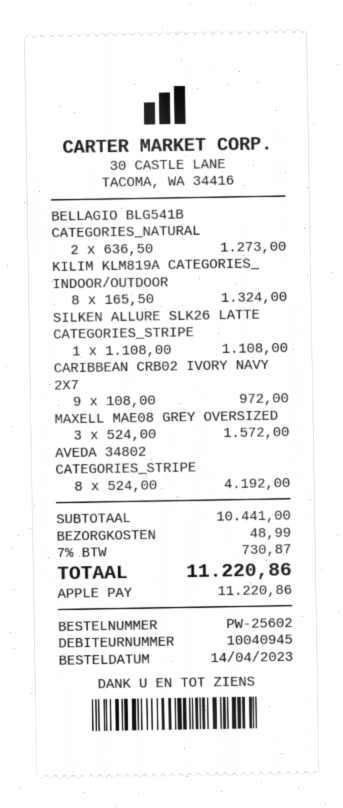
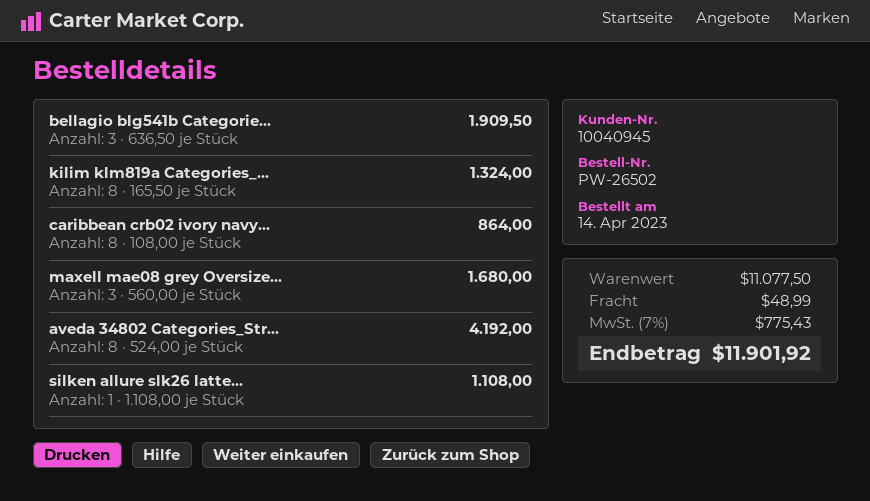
order number: PW-25602 -> PW-26502
BELLAGIO BLG541B CATEGORIES_NATURAL: 2 x 636.50 = 1273.00 -> 3 x 636.50 = 1909.50
CARIBBEAN CRB02 IVORY NAVY 2X7: 9 x 108.00 = 972.00 -> 8 x 108.00 = 864.00
MAXELL MAE08 GREY OVERSIZED: 3 x 524.00 = 1572.00 -> 3 x 560.00 = 1680.00
subtotal: 10441.00 -> 11077.50
tax: 7% = 730.87 -> 7% = 775.43
total: 11220.86 -> 11901.92

